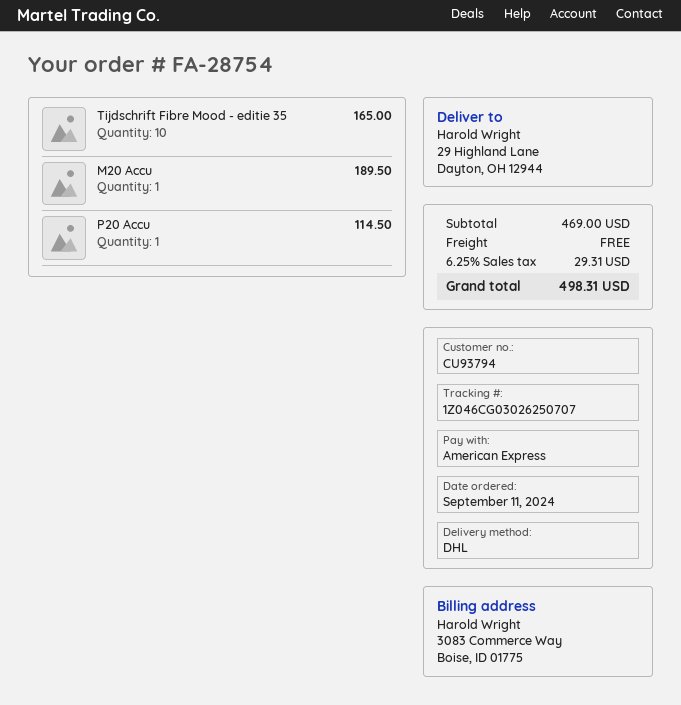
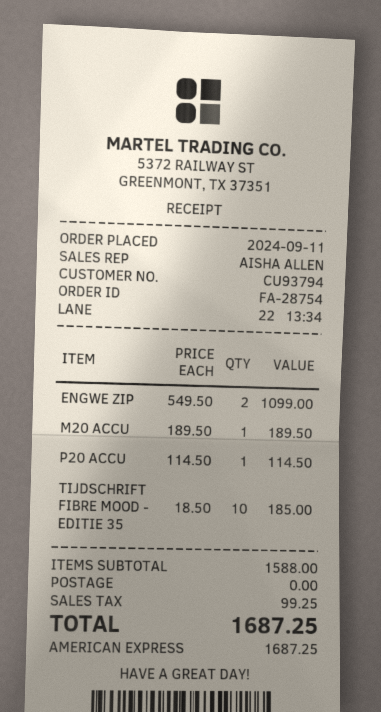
Tijdschrift Fibre Mood - editie 35: 10 for 165.00 -> 10 for 185.00
ENGWE ZIP: none -> 2 for 1099.00
subtotal: 469.00 -> 1588.00
tax: 29.31 -> 99.25
total: 498.31 -> 1687.25

